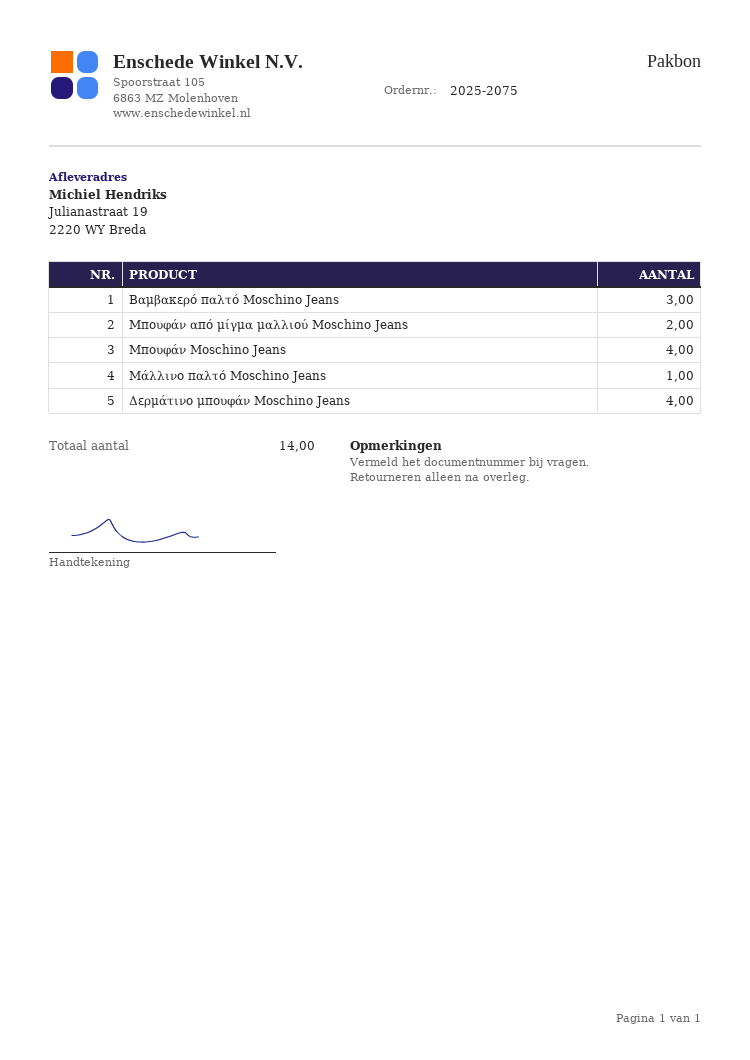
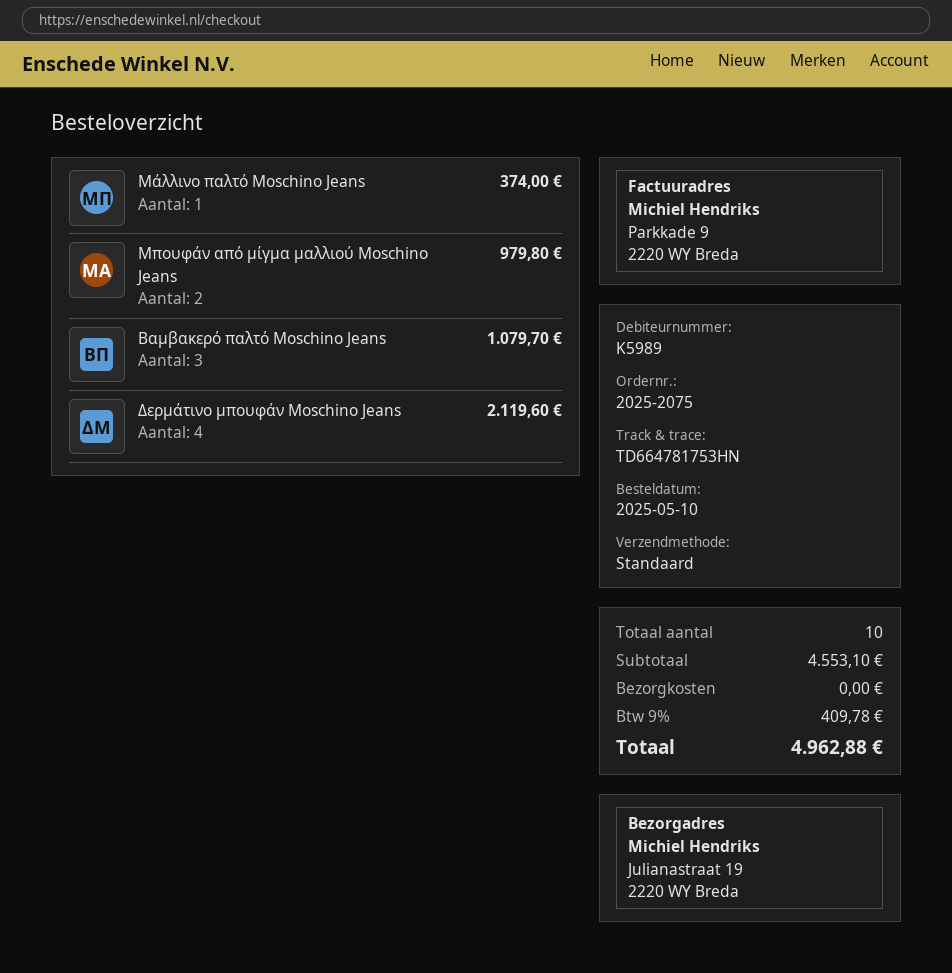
Μπουφάν Moschino Jeans: 4 -> none
total quantity: 14 -> 10

